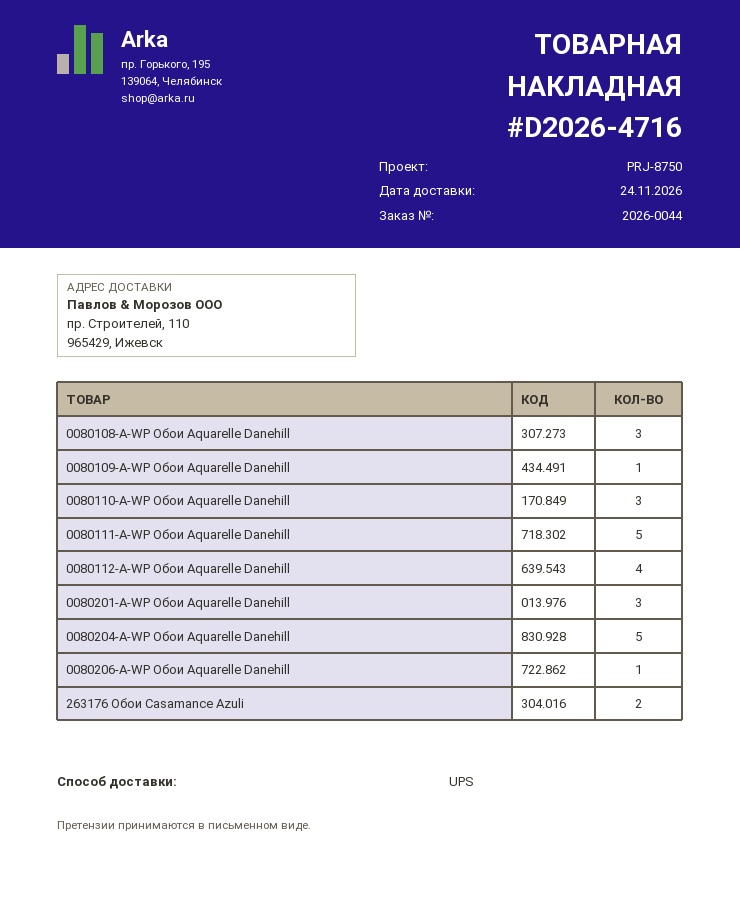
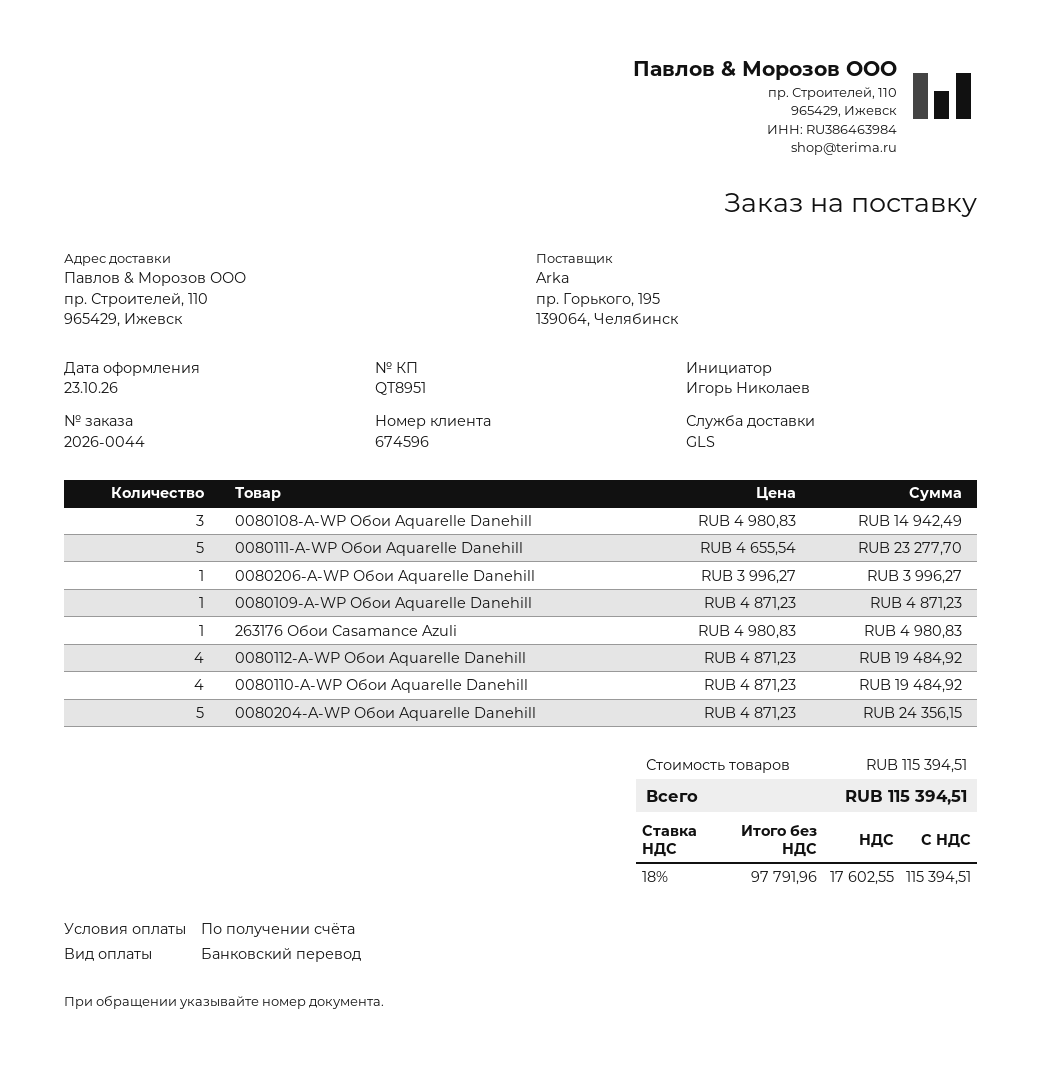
shipping method: UPS -> GLS
0080110-A-WP Обои Aquarelle Danehill: 3 -> 4
0080201-A-WP Обои Aquarelle Danehill: 3 -> none
263176 Обои Casamance Azuli: 2 -> 1

